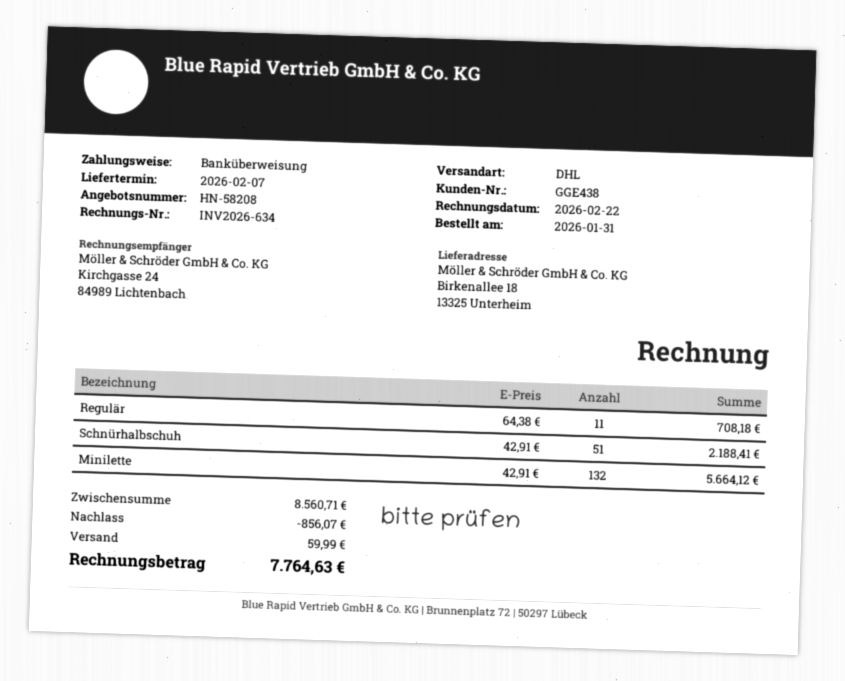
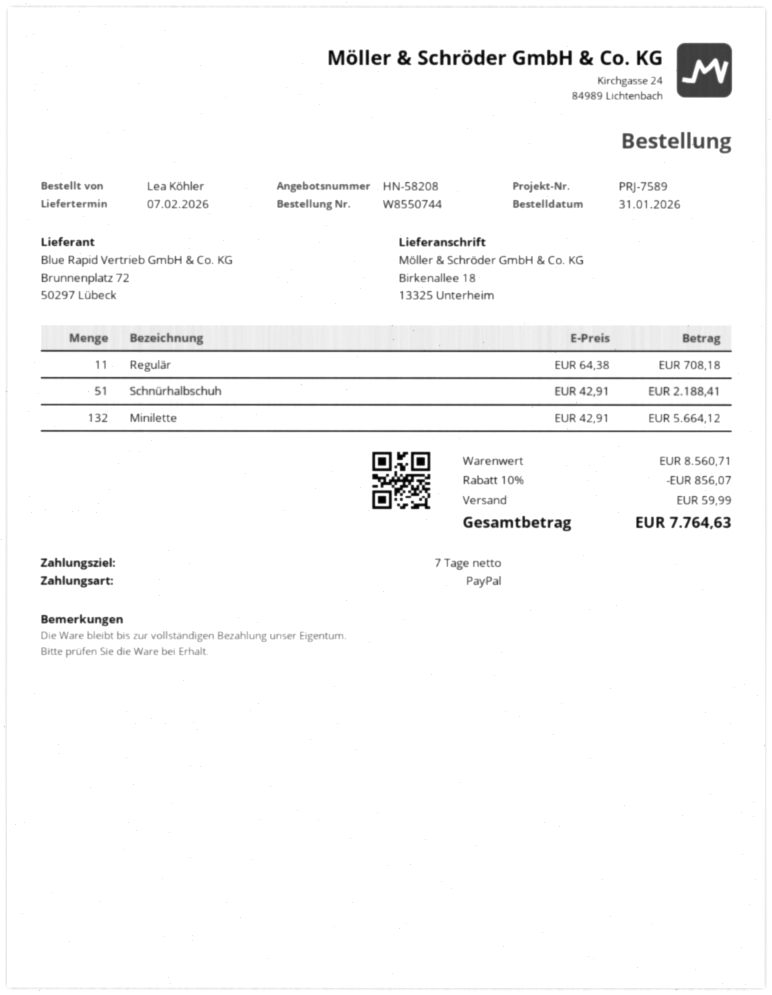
payment method: bank transfer -> PayPal

